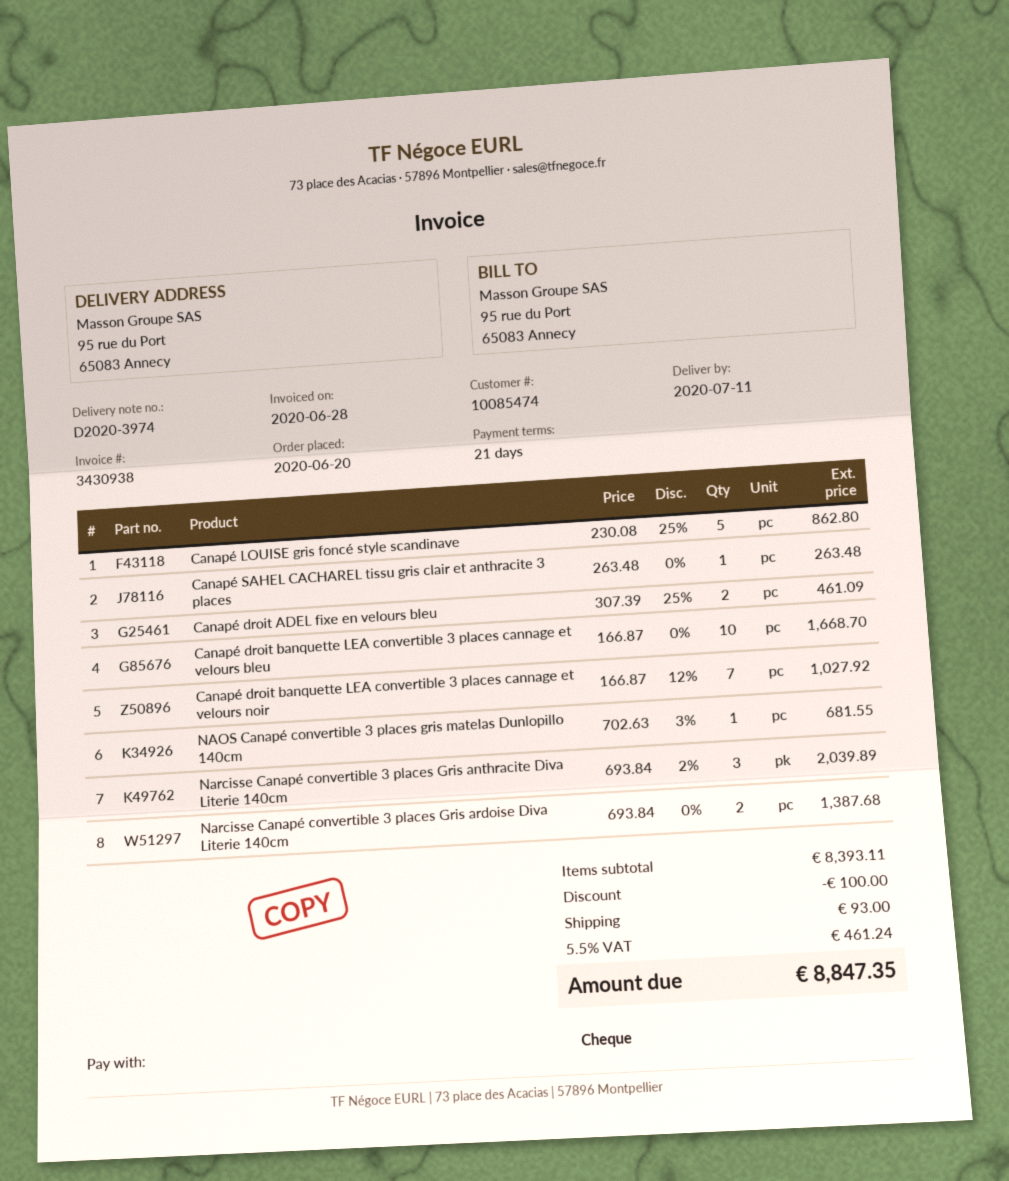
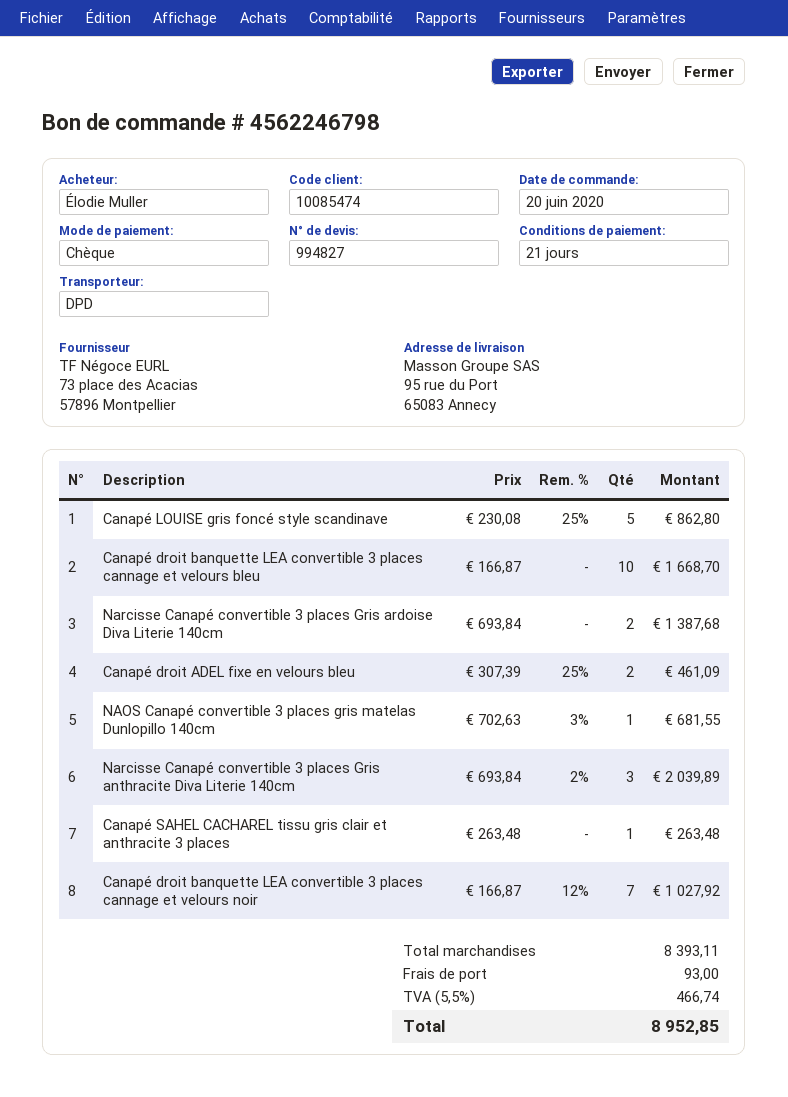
discount: 100.00 -> none
tax: 5.5% = 461.24 -> 5.5% = 466.74
total: 8847.35 -> 8952.85

